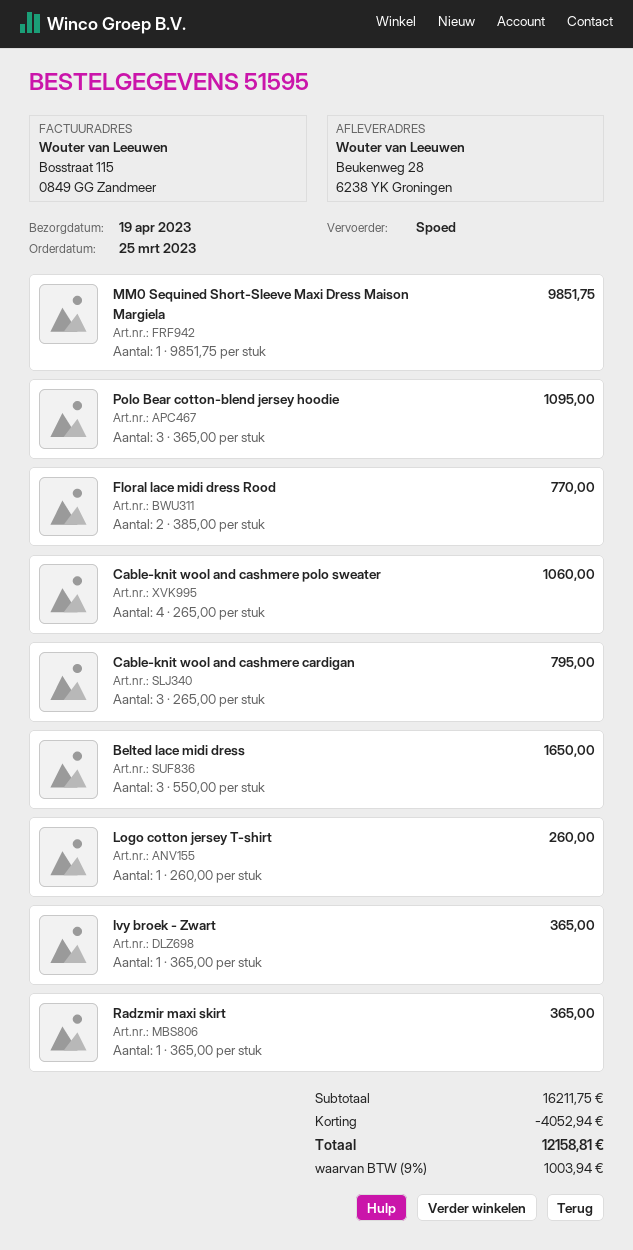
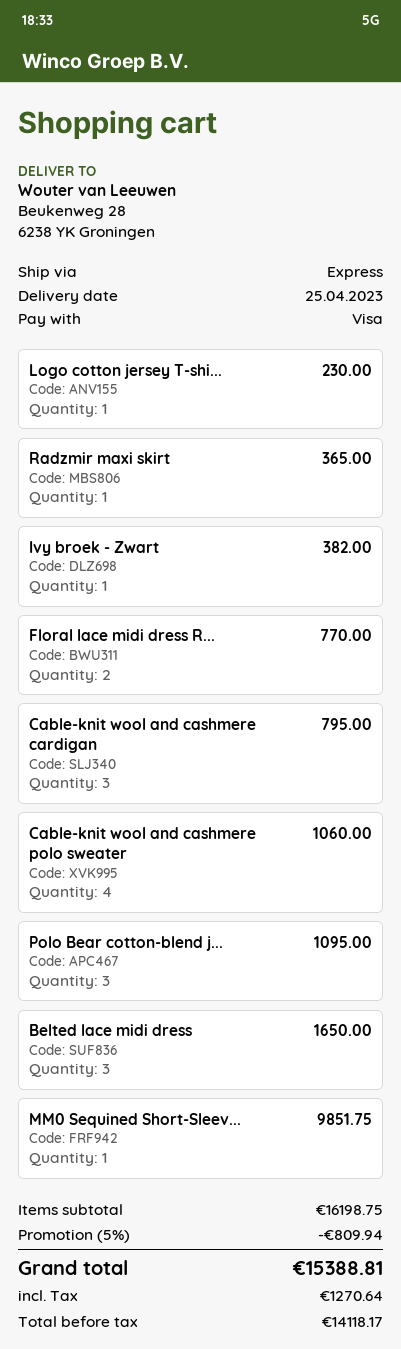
delivery date: 2023-04-19 -> 2023-04-25
Logo cotton jersey T-shirt: 1 for 260.00 -> 1 for 230.00
Ivy broek - Zwart: 1 for 365.00 -> 1 for 382.00
subtotal: 16211.75 -> 16198.75
discount: 4052.94 -> 809.94
tax: 1003.94 -> 1270.64
total: 12158.81 -> 15388.81

